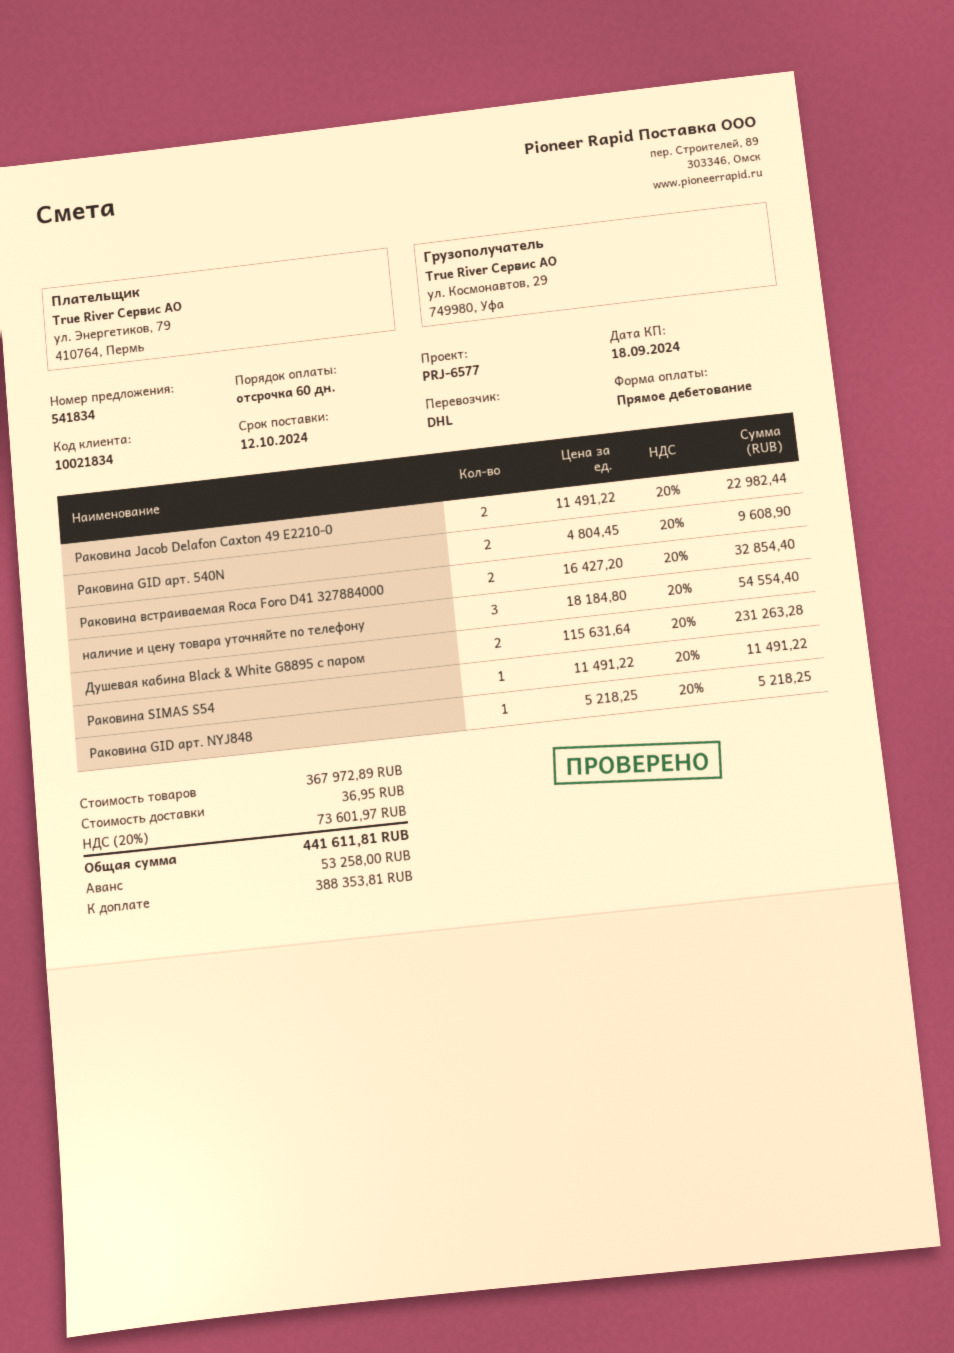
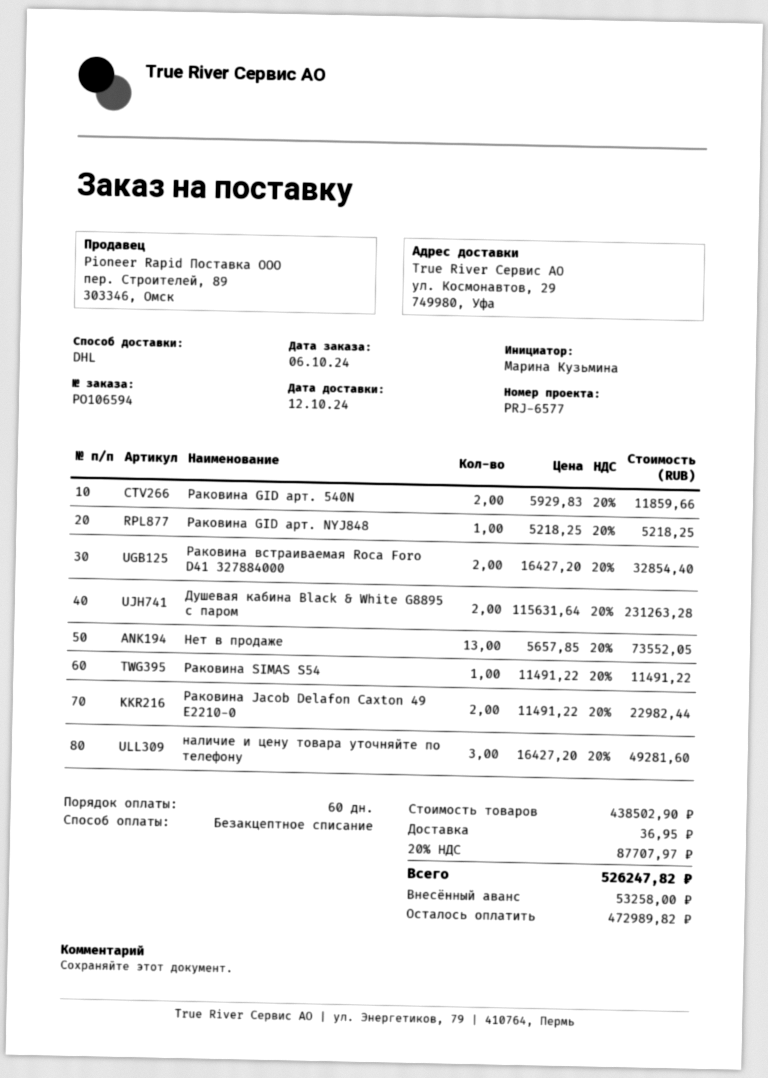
Раковина GID арт. 540N: 2 x 4804.45 = 9608.90 -> 2 x 5929.83 = 11859.66
наличие и цену товара уточняйте по телефону: 3 x 18184.80 = 54554.40 -> 3 x 16427.20 = 49281.60
Нет в продаже: none -> 13 x 5657.85 = 73552.05
subtotal: 367972.89 -> 438502.90
tax: 20% = 73601.97 -> 20% = 87707.97
total: 441611.81 -> 526247.82
balance: 388353.81 -> 472989.82

